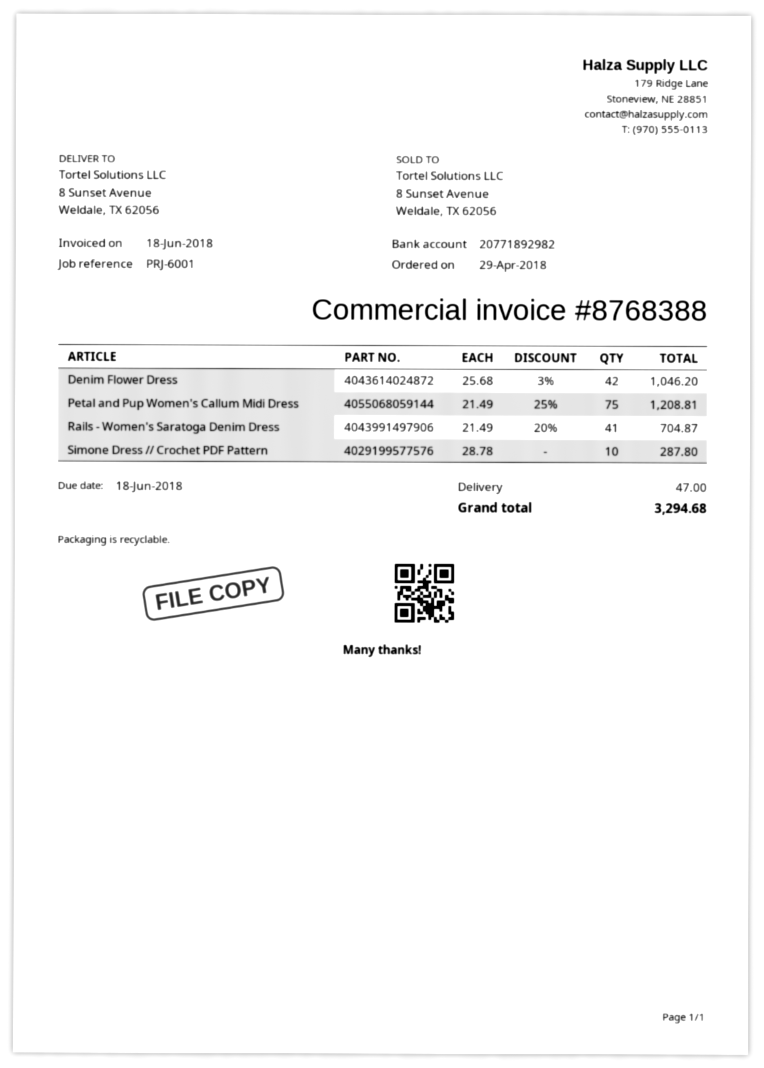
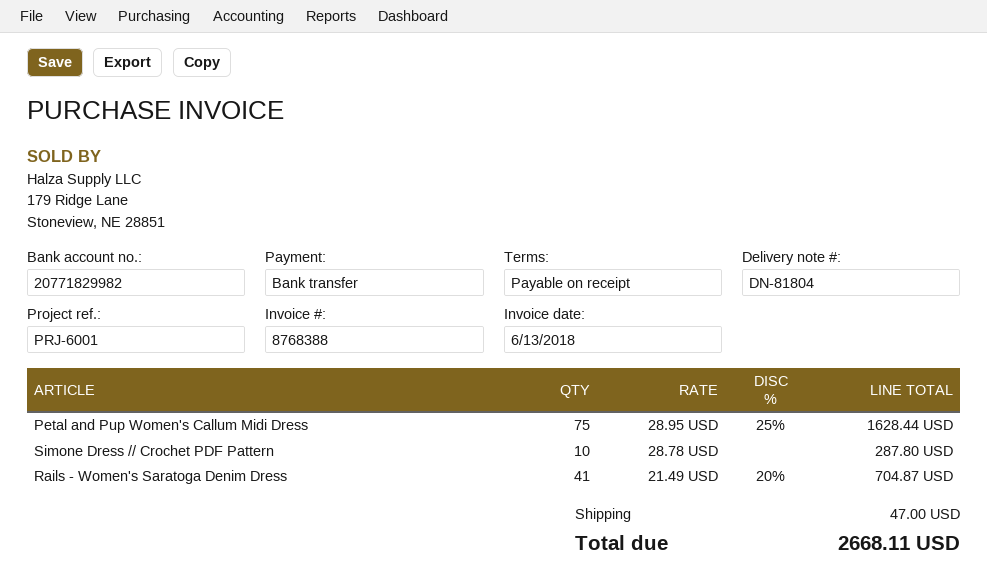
invoice date: 2018-06-18 -> 2018-06-13
bank account: 20771892982 -> 20771829982
Denim Flower Dress: 42 x 25.68 - 3% = 1046.20 -> none
Petal and Pup Women's Callum Midi Dress: 75 x 21.49 - 25% = 1208.81 -> 75 x 28.95 - 25% = 1628.44
total: 3294.68 -> 2668.11

